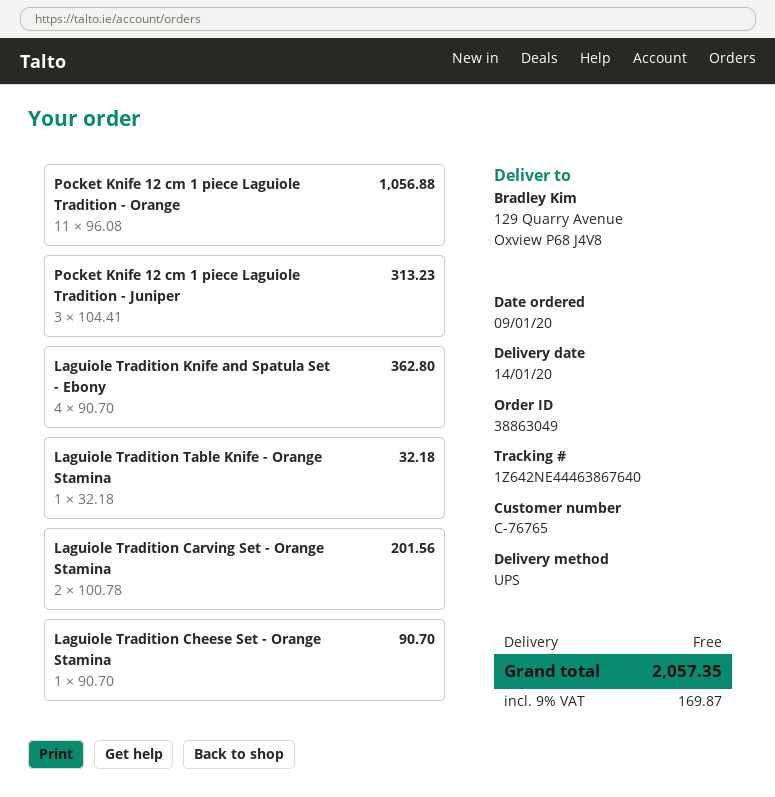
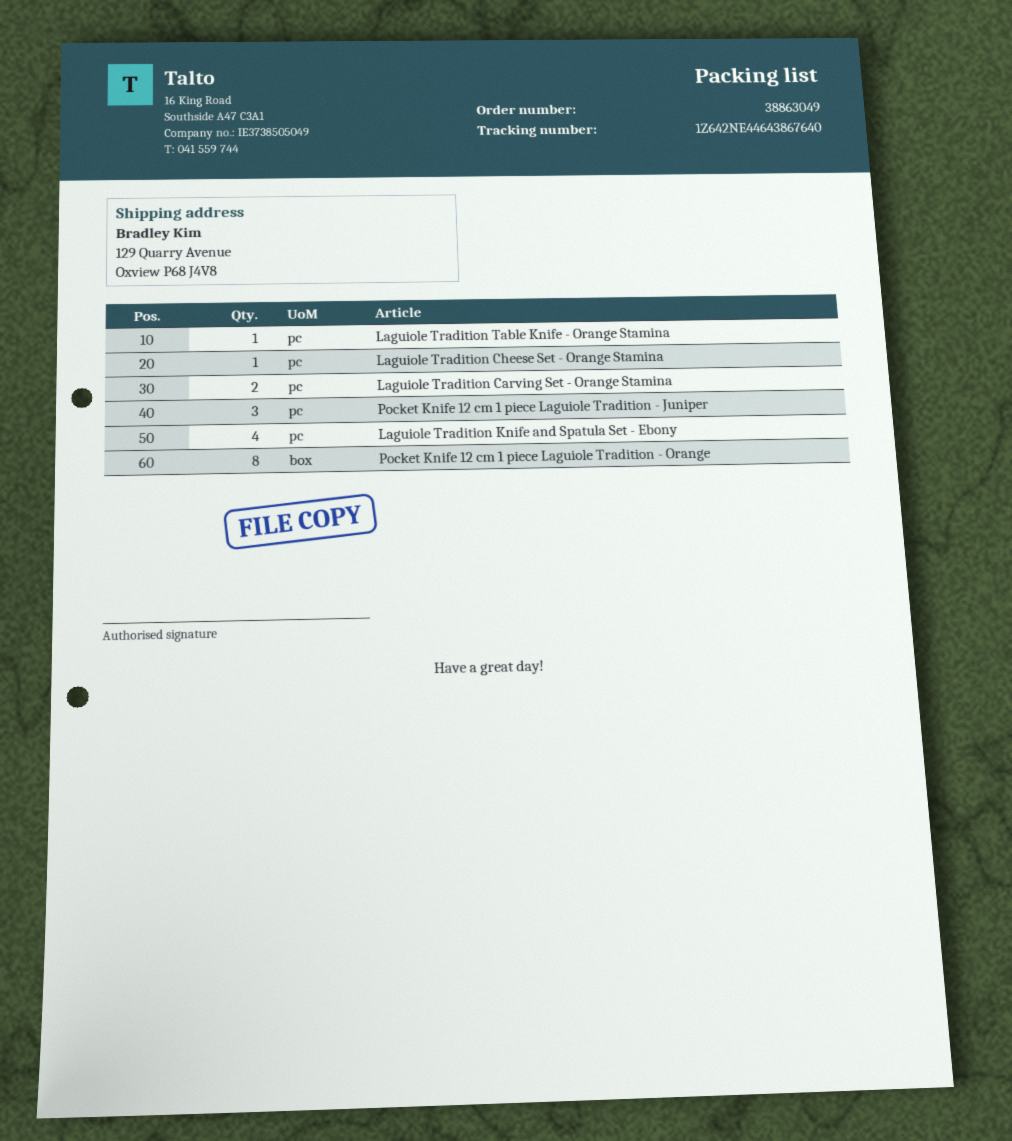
tracking number: 1Z642NE44463867640 -> 1Z642NE44643867640
Pocket Knife 12 cm 1 piece Laguiole Tradition - Orange: 11 -> 8

